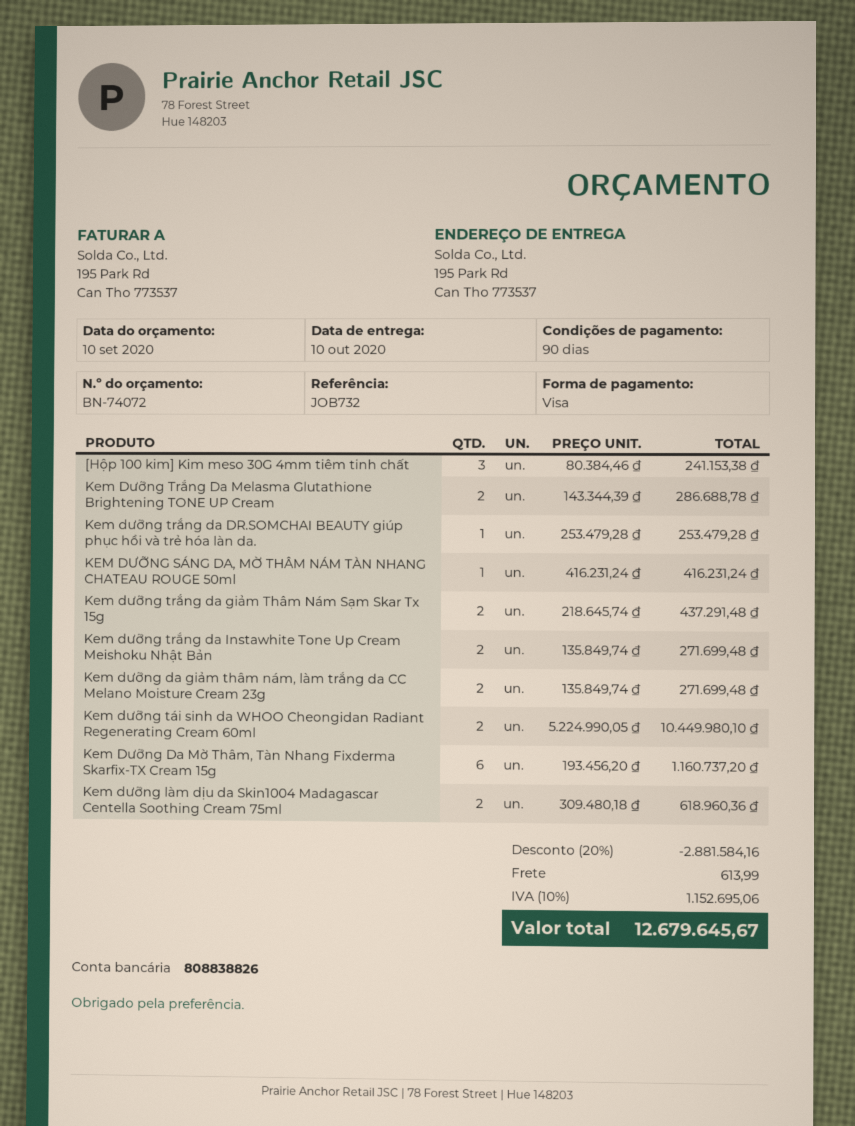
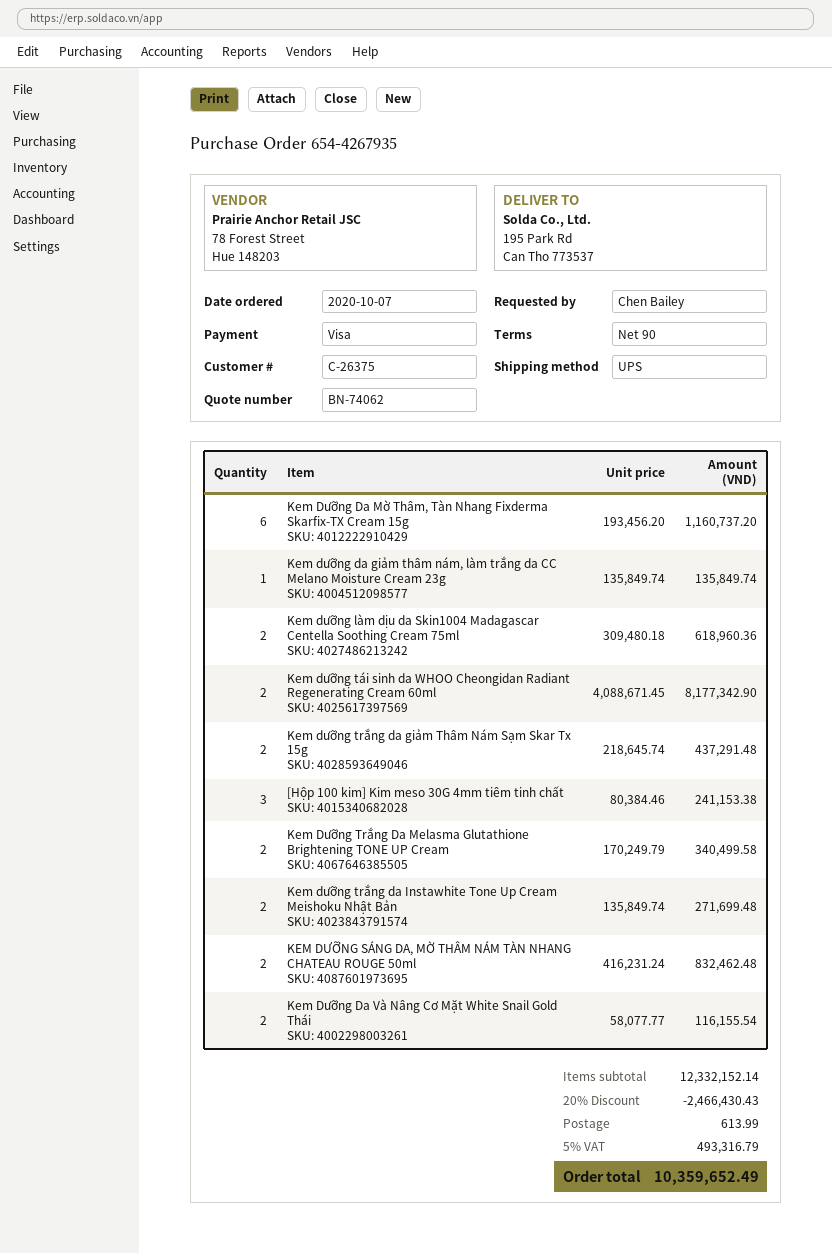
quote number: BN-74072 -> BN-74062
Kem Dưỡng Trắng Da Melasma Glutathione Brightening TONE UP Cream: 2 x 143344.39 = 286688.78 -> 2 x 170249.79 = 340499.58
Kem dưỡng trắng da DR.SOMCHAI BEAUTY giúp phục hồi và trẻ hóa làn da.: 1 x 253479.28 = 253479.28 -> none
KEM DƯỠNG SÁNG DA, MỜ THÂM NÁM TÀN NHANG CHATEAU ROUGE 50ml: 1 x 416231.24 = 416231.24 -> 2 x 416231.24 = 832462.48
Kem dưỡng da giảm thâm nám, làm trắng da CC Melano Moisture Cream 23g: 2 x 135849.74 = 271699.48 -> 1 x 135849.74 = 135849.74
Kem dưỡng tái sinh da WHOO Cheongidan Radiant Regenerating Cream 60ml: 2 x 5224990.05 = 10449980.10 -> 2 x 4088671.45 = 8177342.90
Kem Dưỡng Da Và Nâng Cơ Mặt White Snail Gold Thái: none -> 2 x 58077.77 = 116155.54
discount: 20% = 2881584.16 -> 20% = 2466430.43
tax: 10% = 1152695.06 -> 5% = 493316.79
total: 12679645.67 -> 10359652.49

